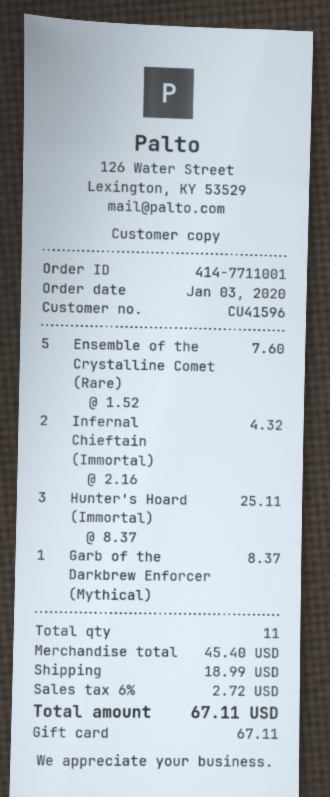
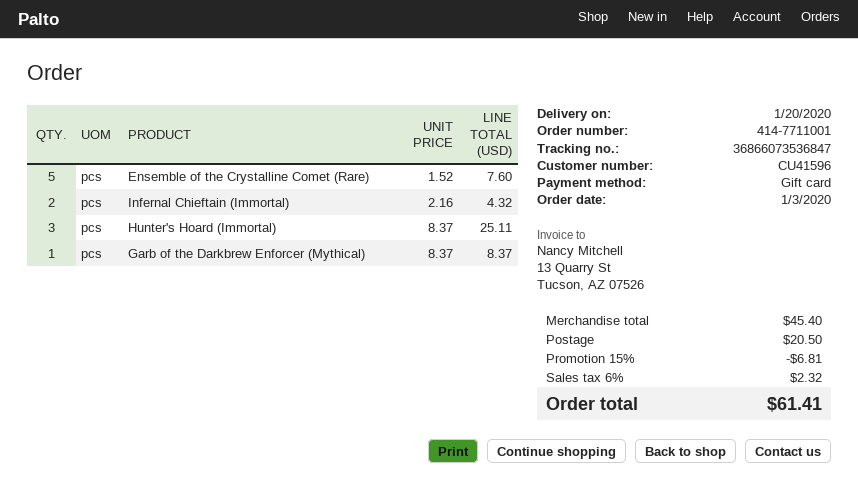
discount: none -> 15% = 6.81
shipping: 18.99 -> 20.50
tax: 6% = 2.72 -> 6% = 2.32
total: 67.11 -> 61.41

